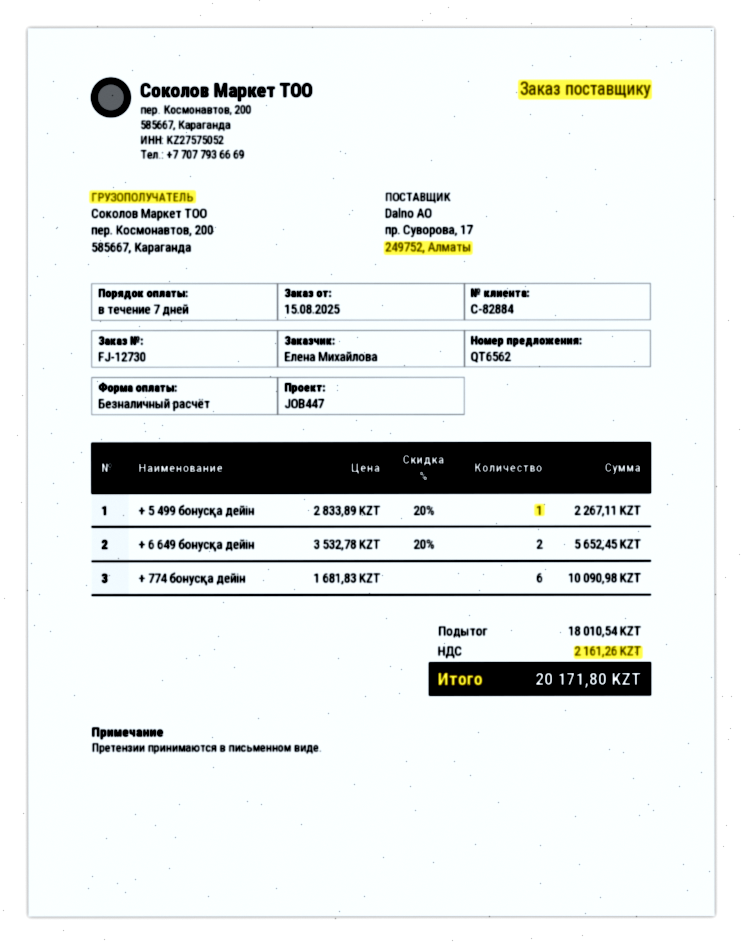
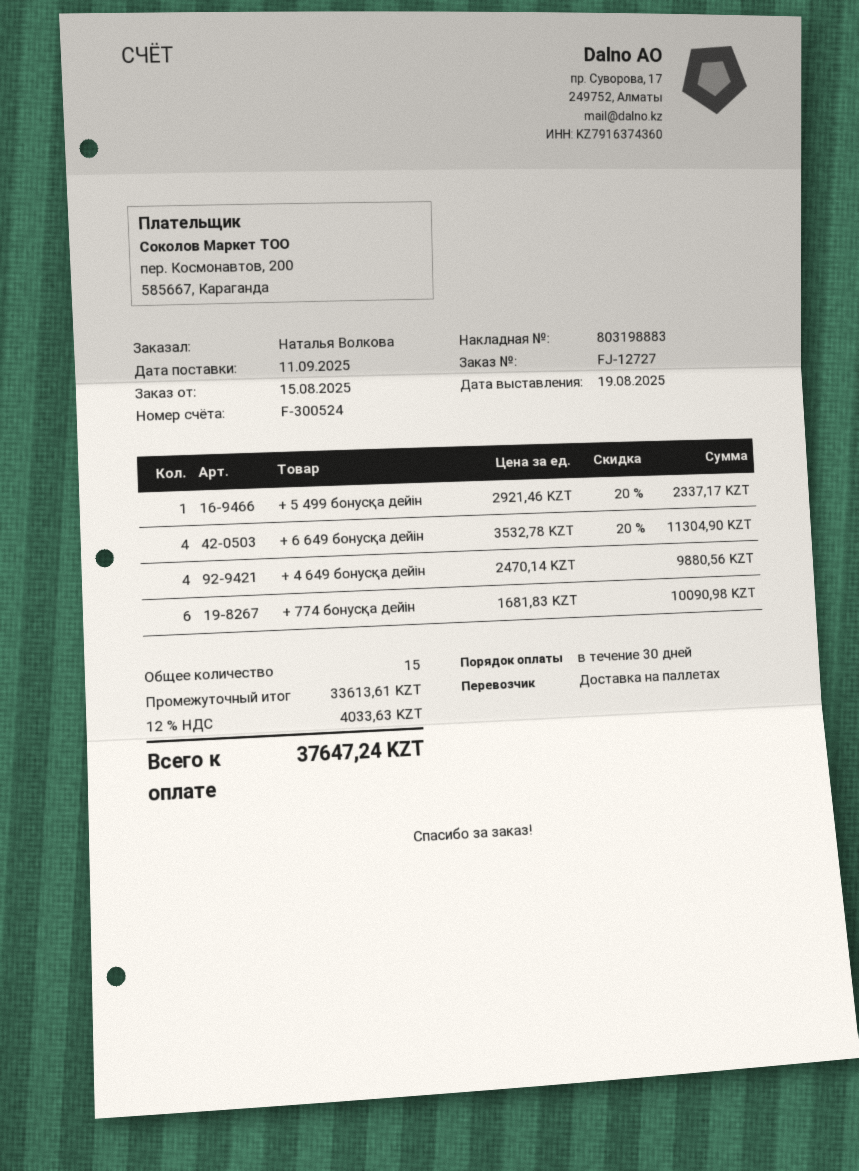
order number: FJ-12730 -> FJ-12727
payment terms: 7 days -> 30 days
ordered by: Елена Михайлова -> Наталья Волкова
+ 5 499 бонусқа дейін: 1 x 2833.89 - 20% = 2267.11 -> 1 x 2921.46 - 20% = 2337.17
+ 6 649 бонусқа дейін: 2 x 3532.78 - 20% = 5652.45 -> 4 x 3532.78 - 20% = 11304.90
+ 4 649 бонусқа дейін: none -> 4 x 2470.14 = 9880.56
subtotal: 18010.54 -> 33613.61
tax: 2161.26 -> 4033.63
total: 20171.80 -> 37647.24

